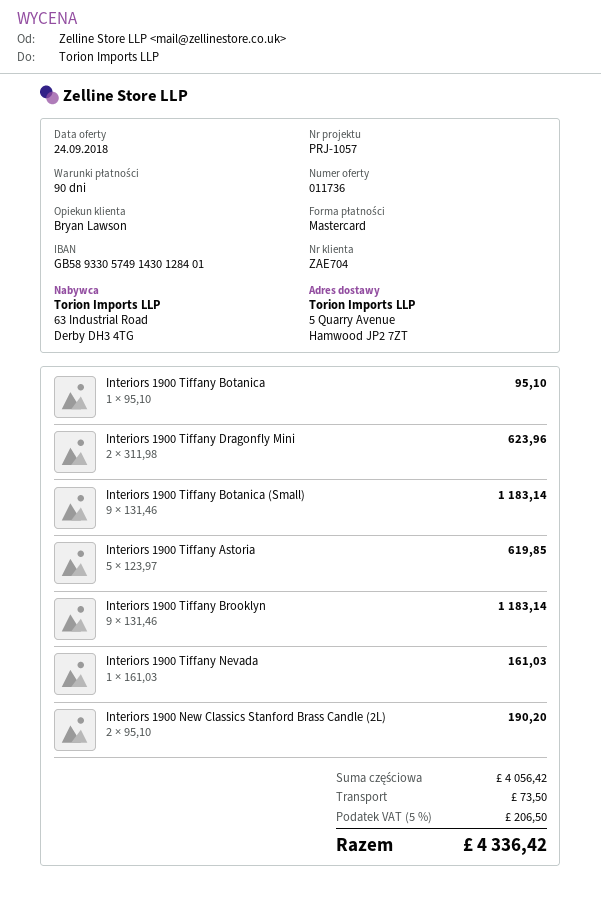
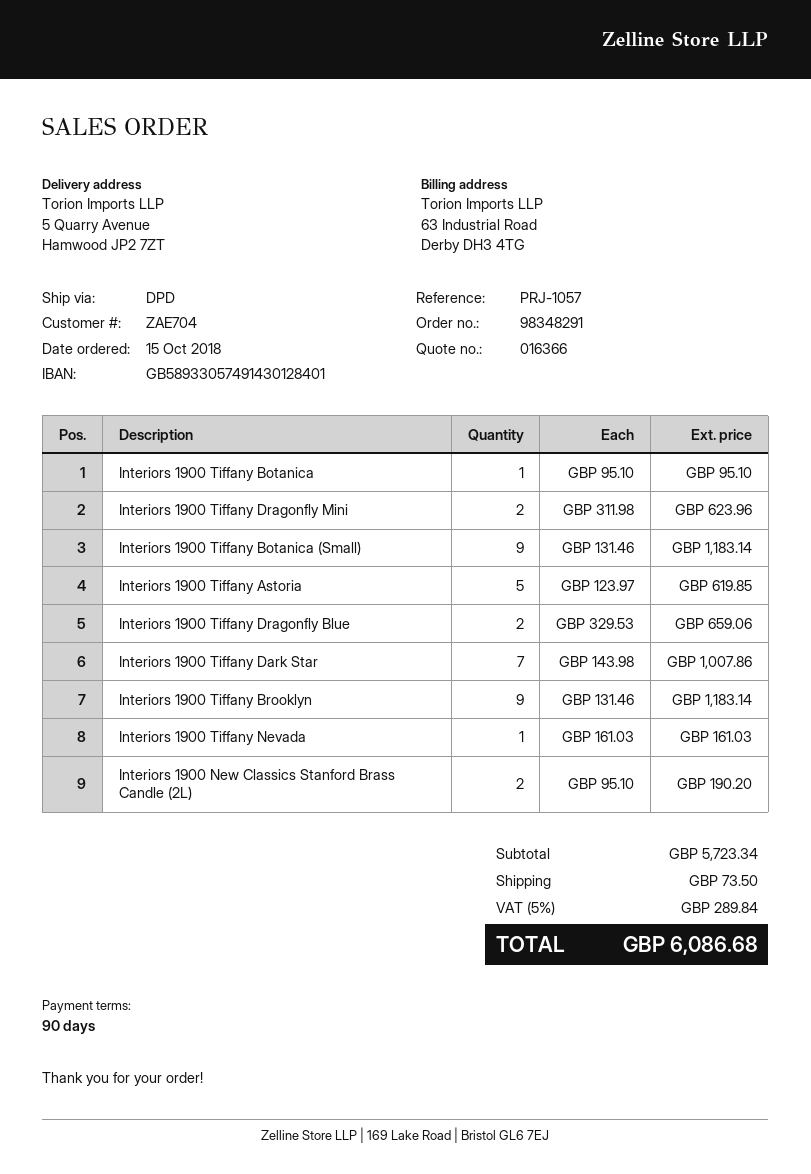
quote number: 011736 -> 016366
Interiors 1900 Tiffany Dragonfly Blue: none -> 2 x 329.53 = 659.06
Interiors 1900 Tiffany Dark Star: none -> 7 x 143.98 = 1007.86
subtotal: 4056.42 -> 5723.34
tax: 5% = 206.50 -> 5% = 289.84
total: 4336.42 -> 6086.68

